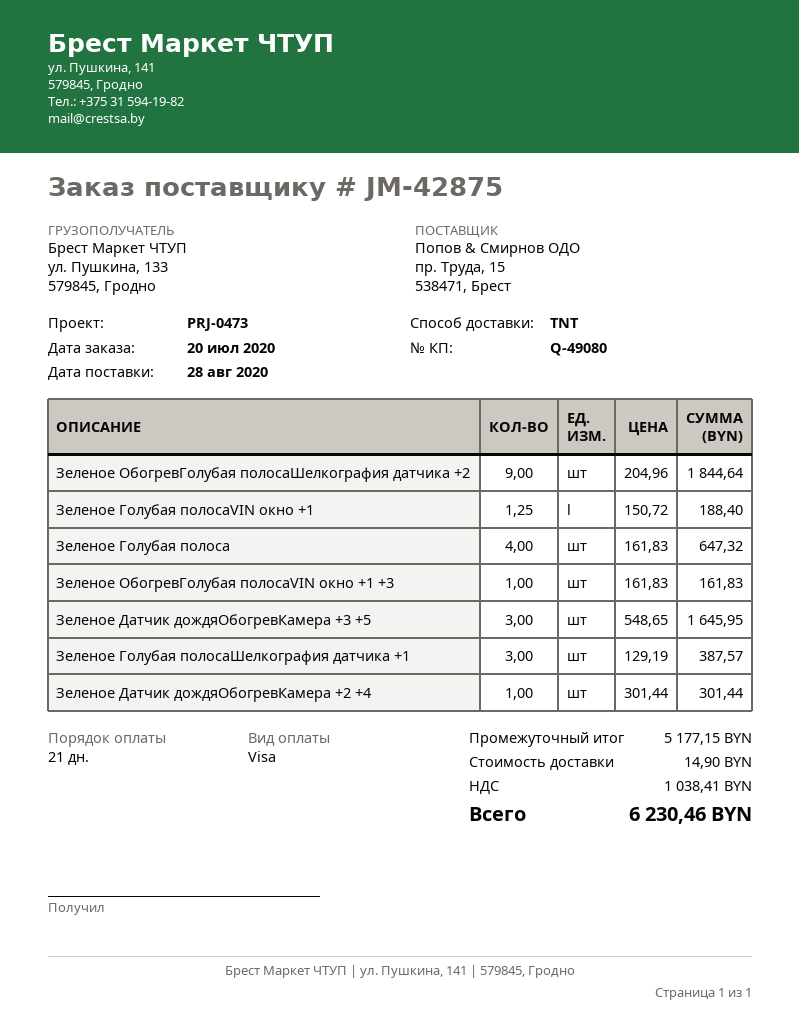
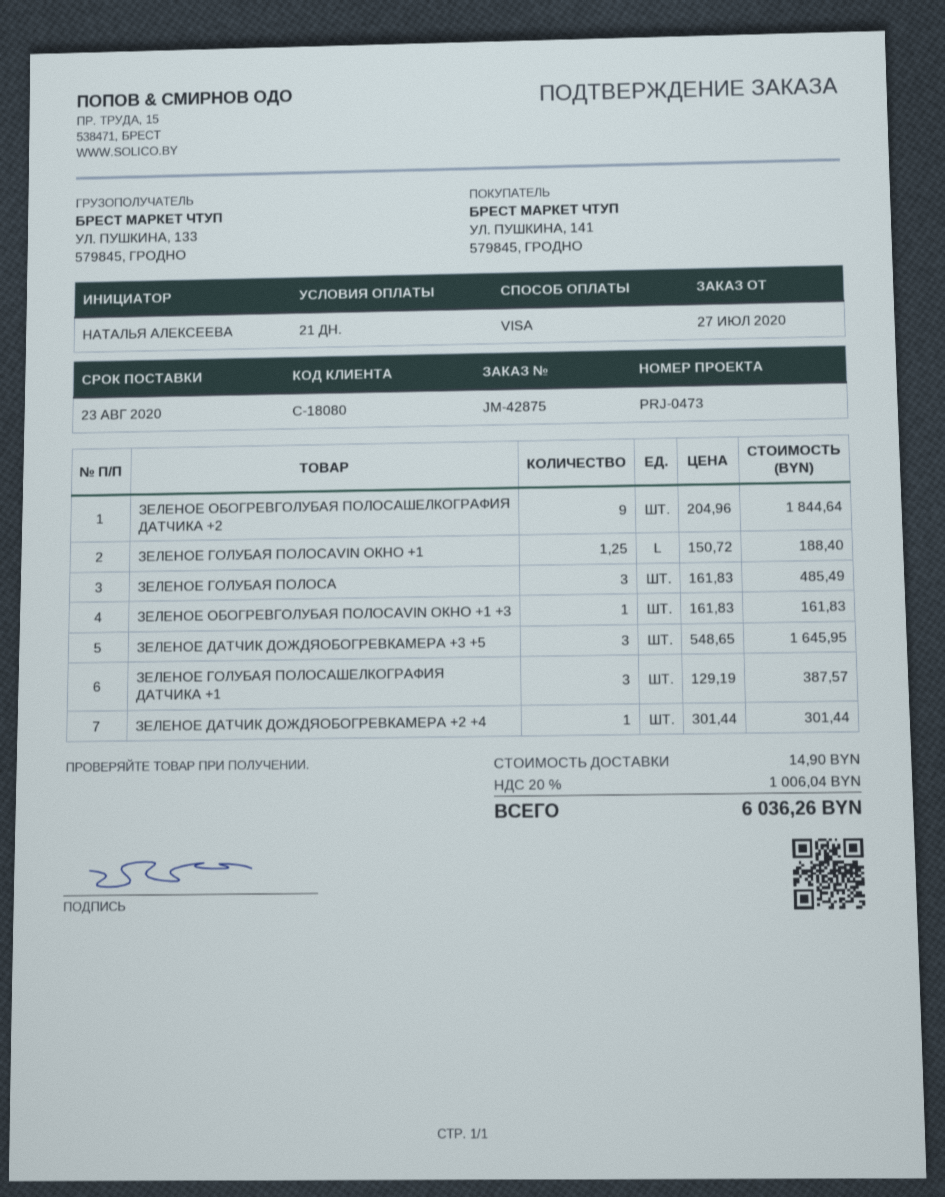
order date: 2020-07-20 -> 2020-07-27
delivery date: 2020-08-28 -> 2020-08-23
Зеленое Голубая полоса: 4 x 161.83 = 647.32 -> 3 x 161.83 = 485.49
tax: 1038.41 -> 1006.04
total: 6230.46 -> 6036.26

